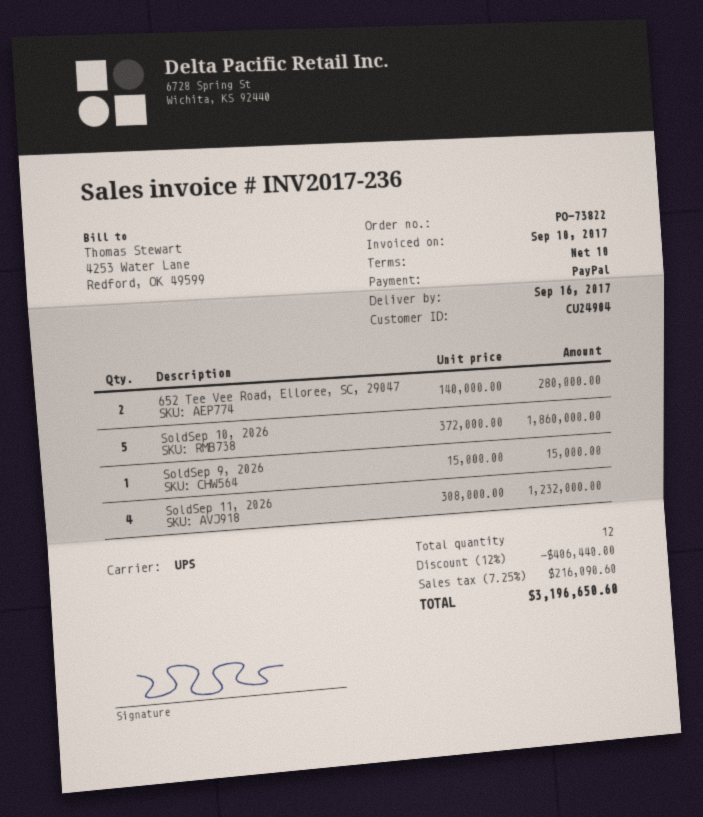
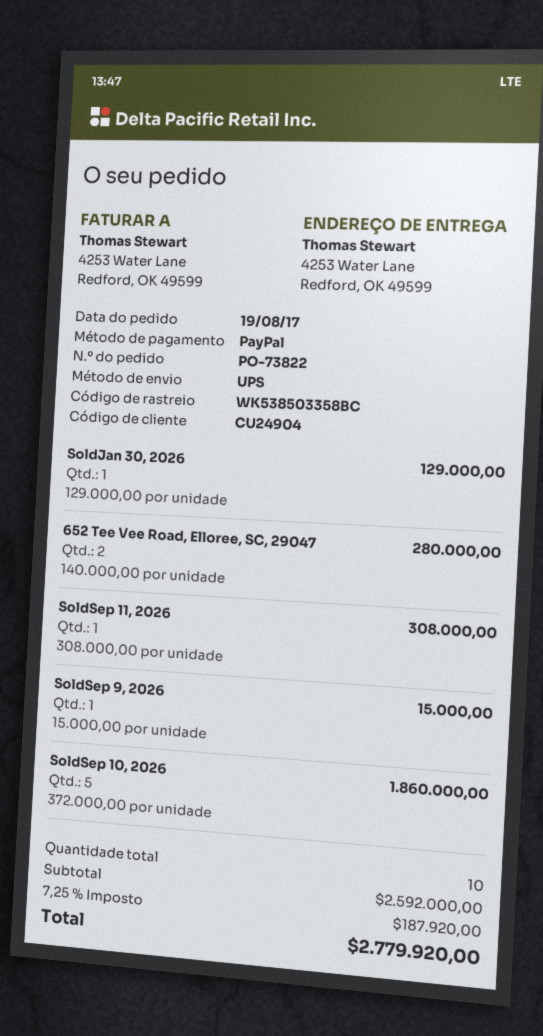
SoldSep 11, 2026: 4 x 308000.00 = 1232000.00 -> 1 x 308000.00 = 308000.00
SoldJan 30, 2026: none -> 1 x 129000.00 = 129000.00
total quantity: 12 -> 10
discount: 12% = 406440.00 -> none
tax: 7.25% = 216090.60 -> 7.25% = 187920.00
total: 3196650.60 -> 2779920.00

